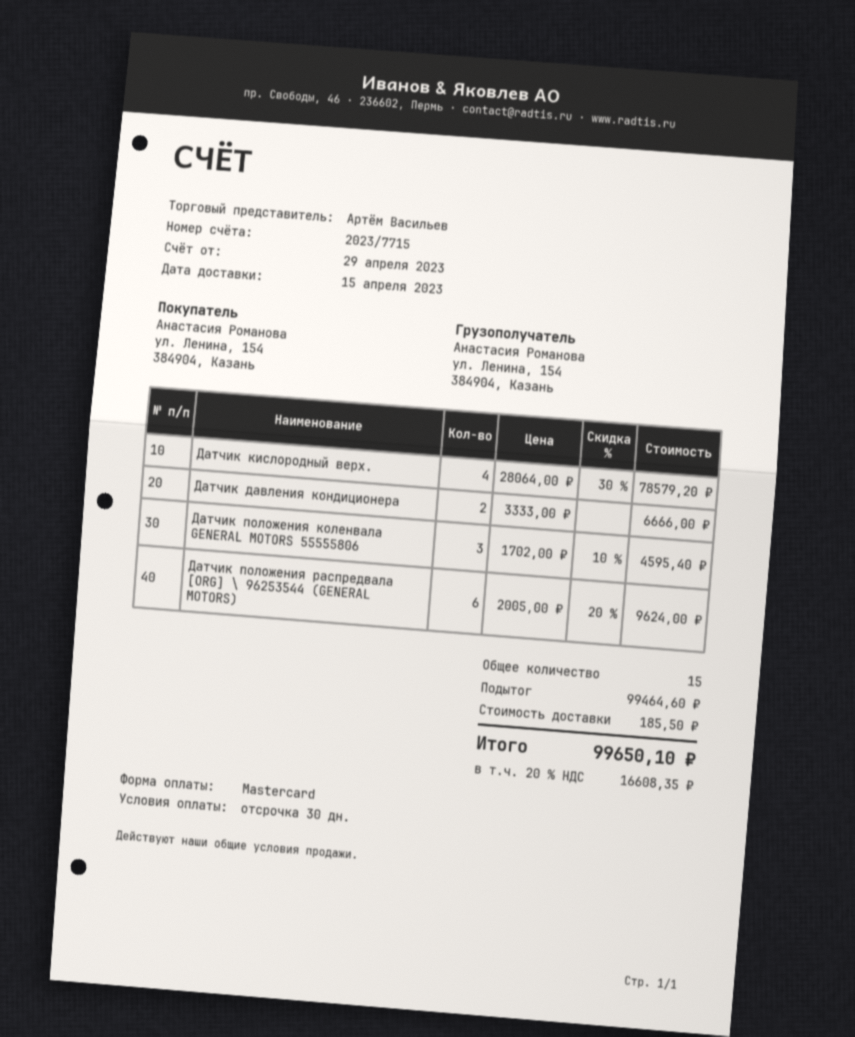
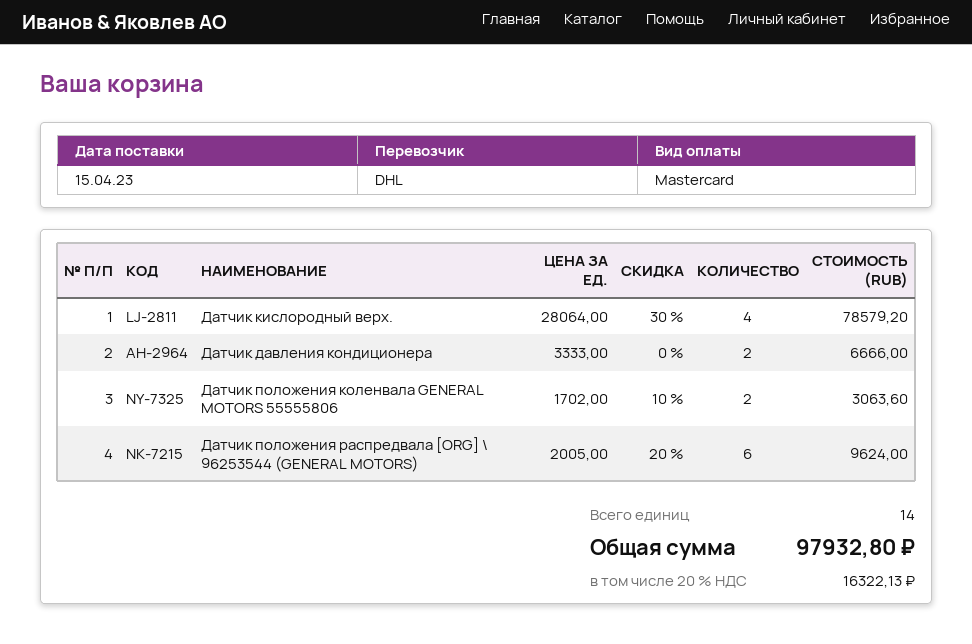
Датчик положения коленвала GENERAL MOTORS 55555806: 3 x 1702.00 - 10% = 4595.40 -> 2 x 1702.00 - 10% = 3063.60
total quantity: 15 -> 14
shipping: 185.50 -> none
tax: 20% = 16608.35 -> 20% = 16322.13
total: 99650.10 -> 97932.80

